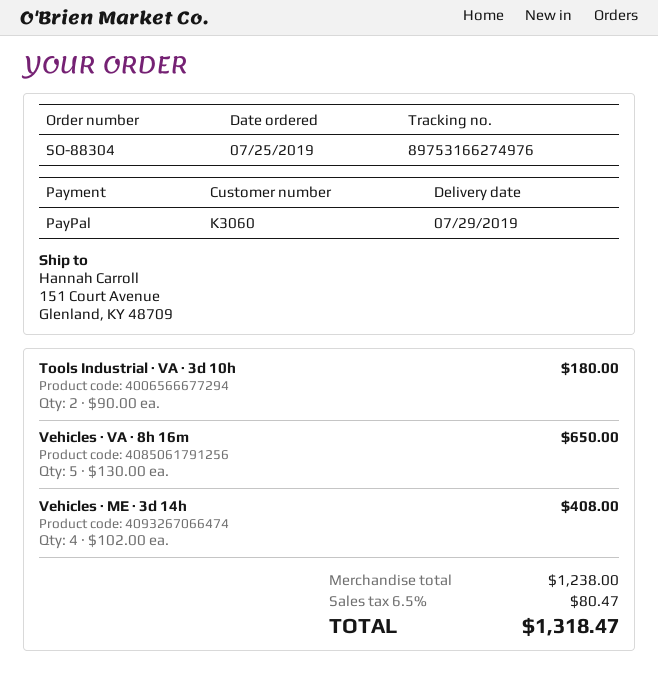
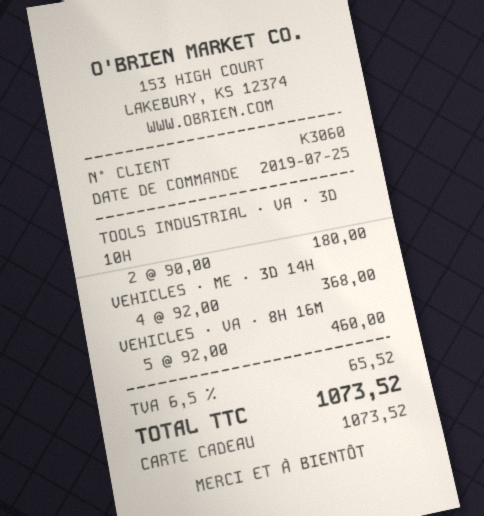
payment method: PayPal -> gift card
Vehicles · VA · 8h 16m: 5 x 130.00 = 650.00 -> 5 x 92.00 = 460.00
Vehicles · ME · 3d 14h: 4 x 102.00 = 408.00 -> 4 x 92.00 = 368.00
tax: 6.5% = 80.47 -> 6.5% = 65.52
total: 1318.47 -> 1073.52

